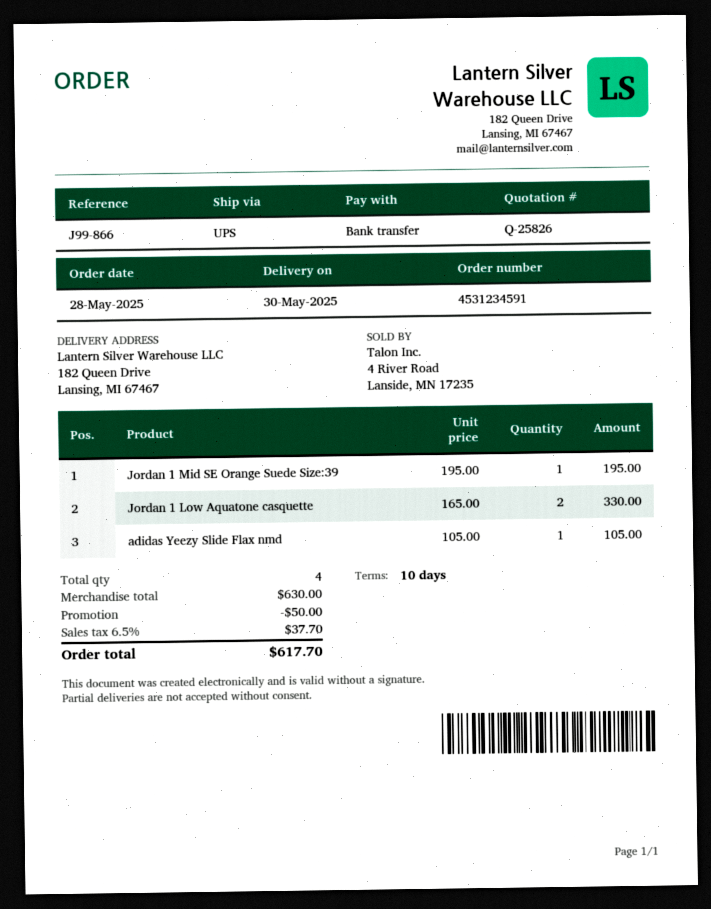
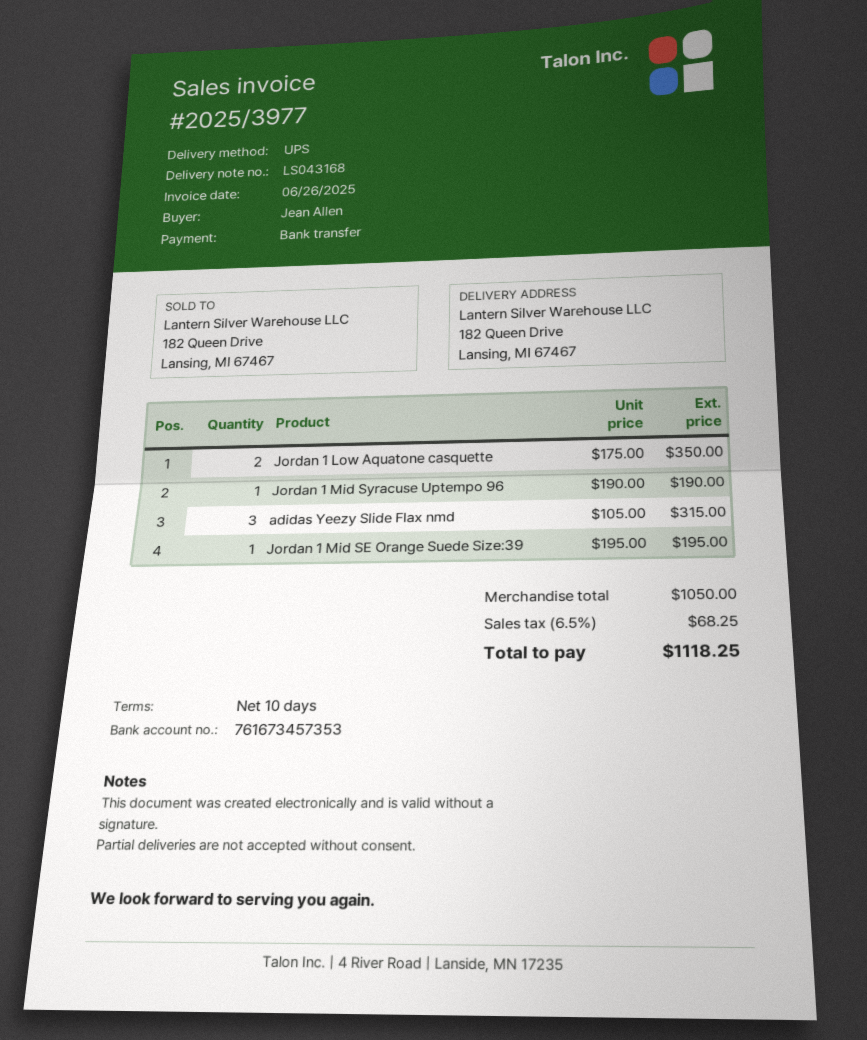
Jordan 1 Low Aquatone casquette: 2 x 165.00 = 330.00 -> 2 x 175.00 = 350.00
adidas Yeezy Slide Flax nmd: 1 x 105.00 = 105.00 -> 3 x 105.00 = 315.00
Jordan 1 Mid Syracuse Uptempo 96: none -> 1 x 190.00 = 190.00
subtotal: 630.00 -> 1050.00
discount: 50.00 -> none
tax: 6.5% = 37.70 -> 6.5% = 68.25
total: 617.70 -> 1118.25

